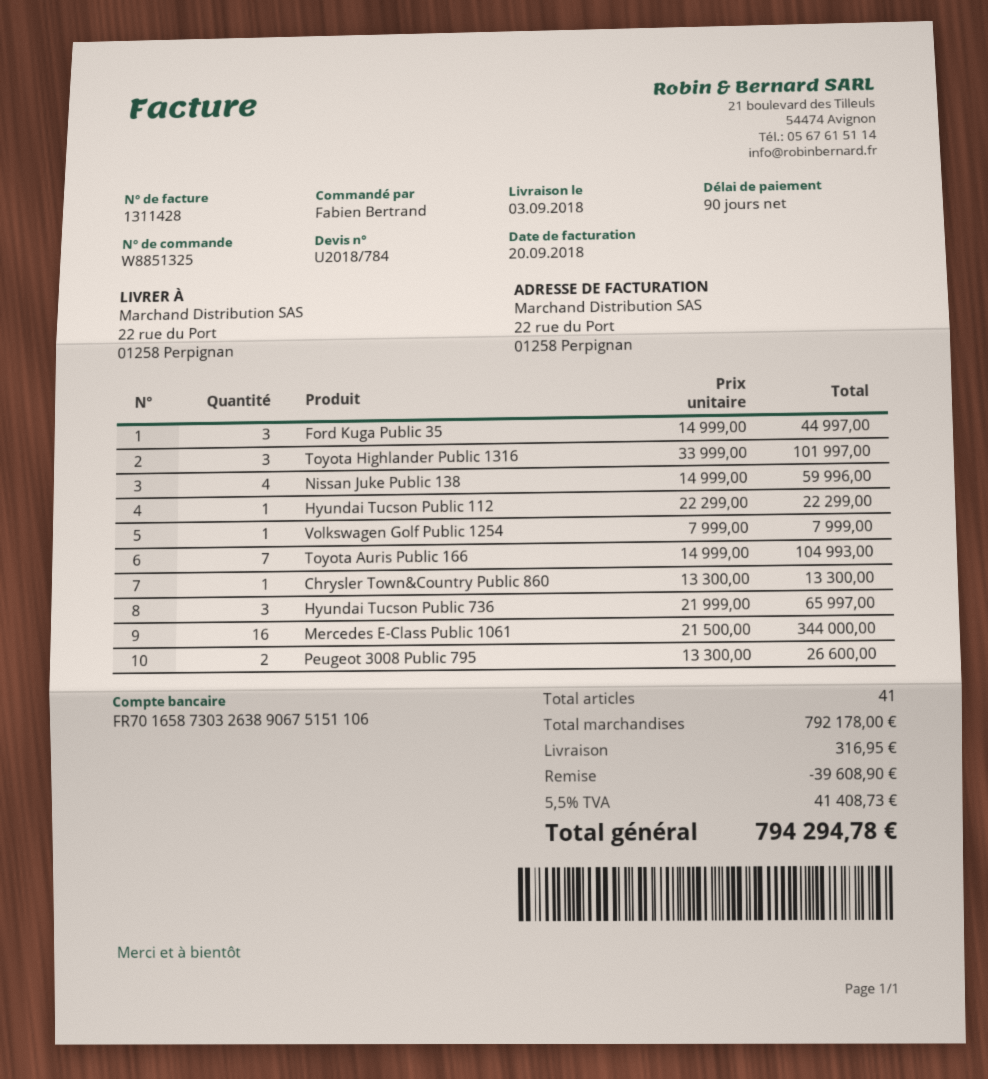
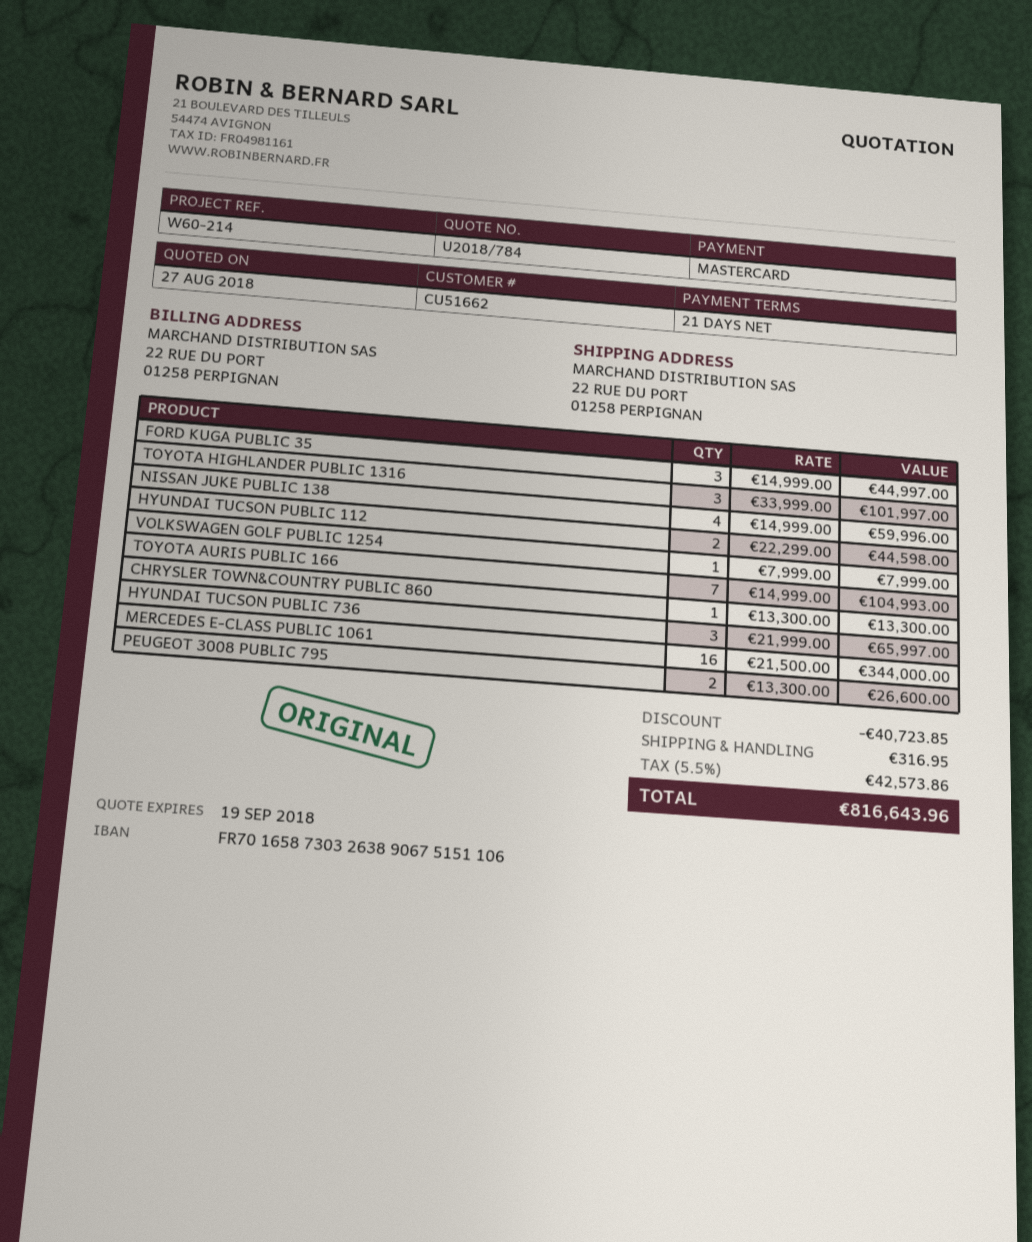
payment terms: 90 days -> 21 days
Hyundai Tucson Public 112: 1 x 22299.00 = 22299.00 -> 2 x 22299.00 = 44598.00
discount: 39608.90 -> 40723.85
tax: 5.5% = 41408.73 -> 5.5% = 42573.86
total: 794294.78 -> 816643.96

